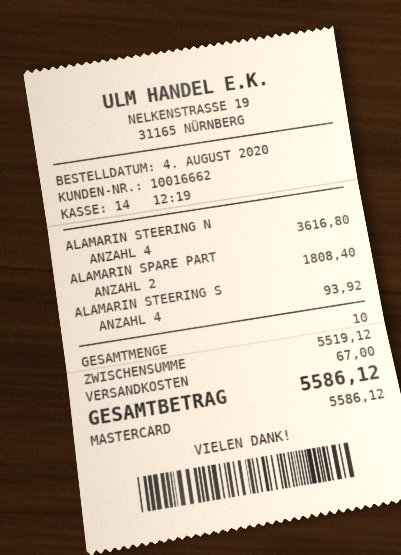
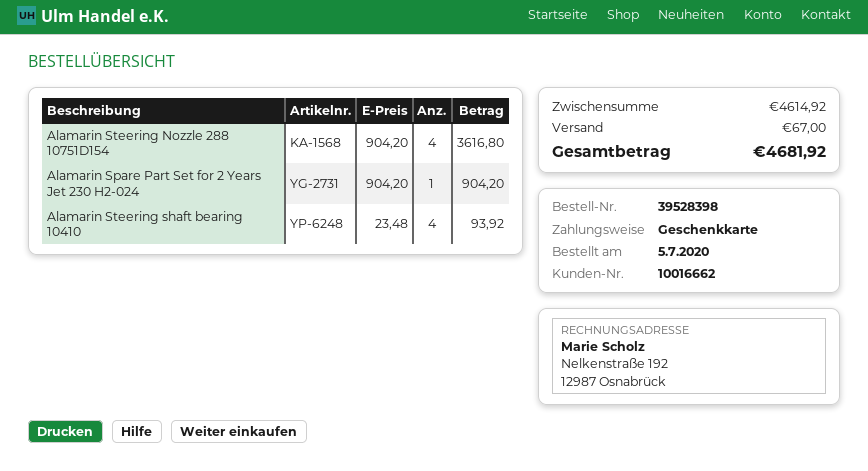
order date: 2020-08-04 -> 2020-07-05
payment method: Mastercard -> gift card
ALAMARIN SPARE PART: 2 for 1808.40 -> 1 for 904.20
subtotal: 5519.12 -> 4614.92
total: 5586.12 -> 4681.92

